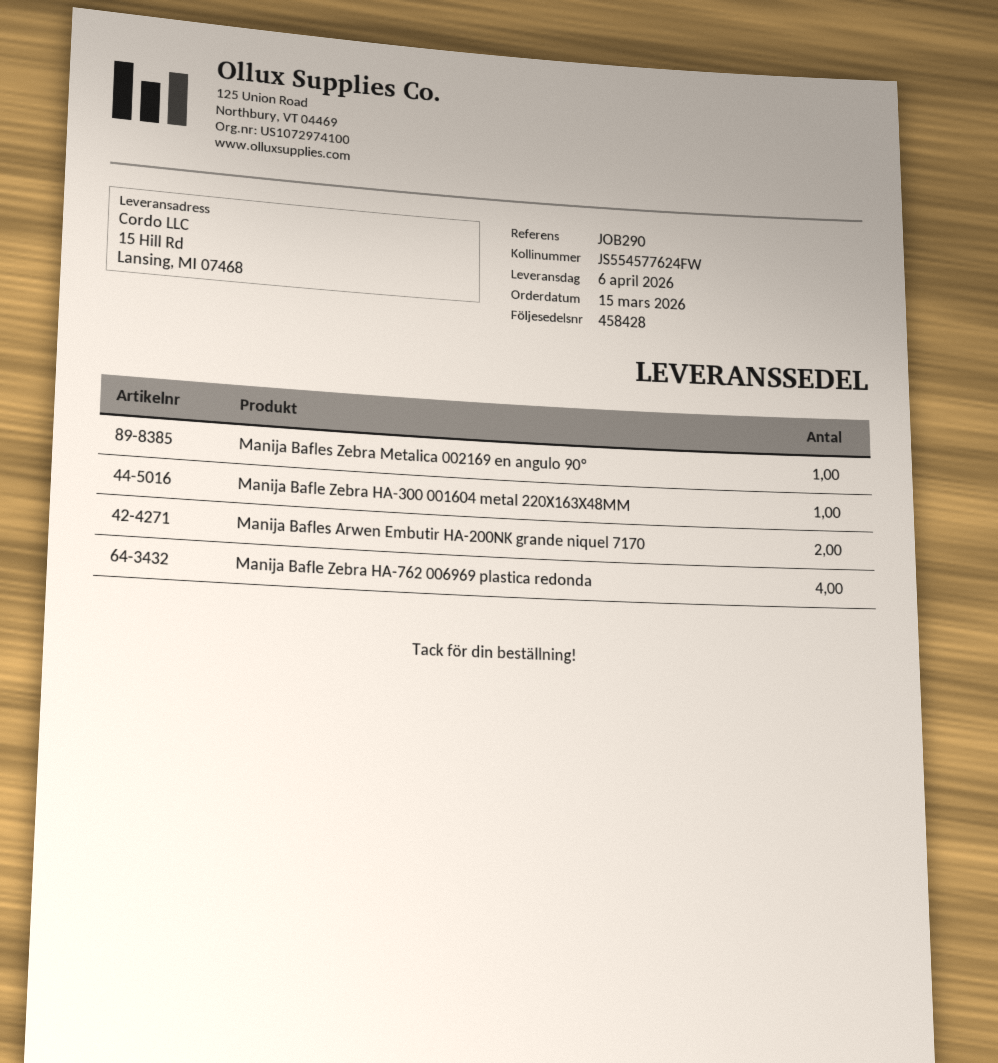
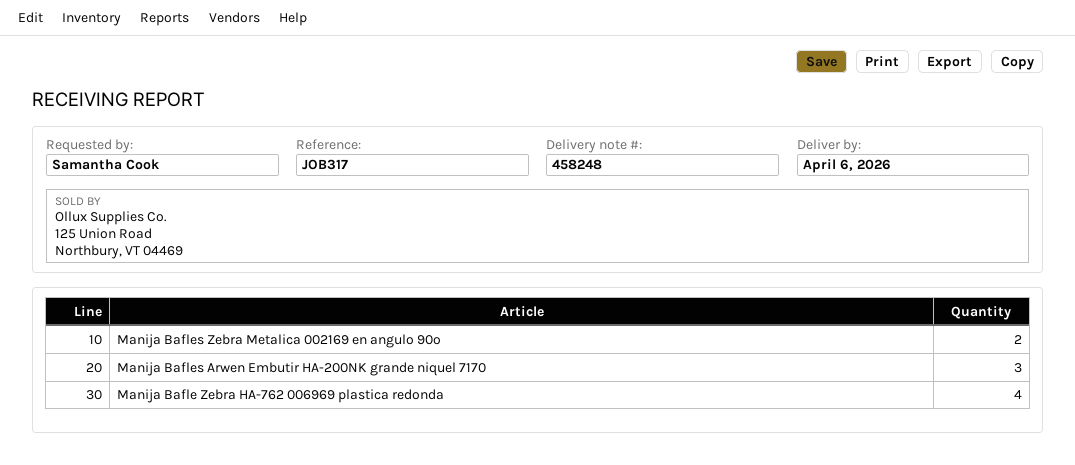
delivery note number: 458428 -> 458248
reference: JOB290 -> JOB317
Manija Bafles Zebra Metalica 002169 en angulo 90º: 1 -> 2
Manija Bafle Zebra HA-300 001604 metal 220X163X48MM: 1 -> none
Manija Bafles Arwen Embutir HA-200NK grande niquel 7170: 2 -> 3

